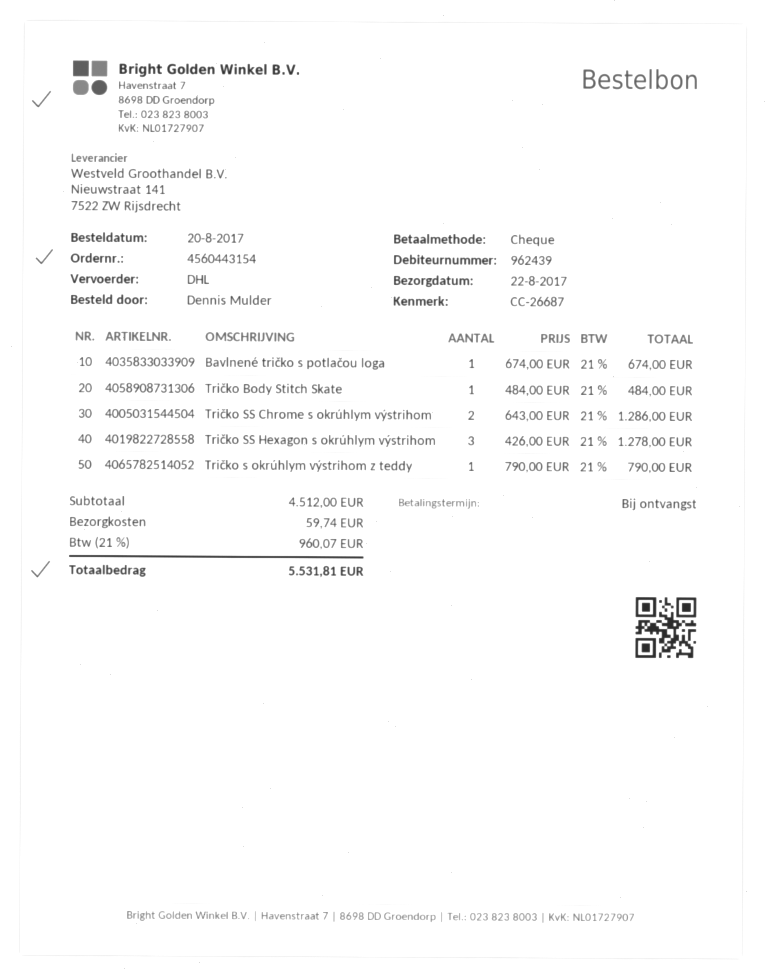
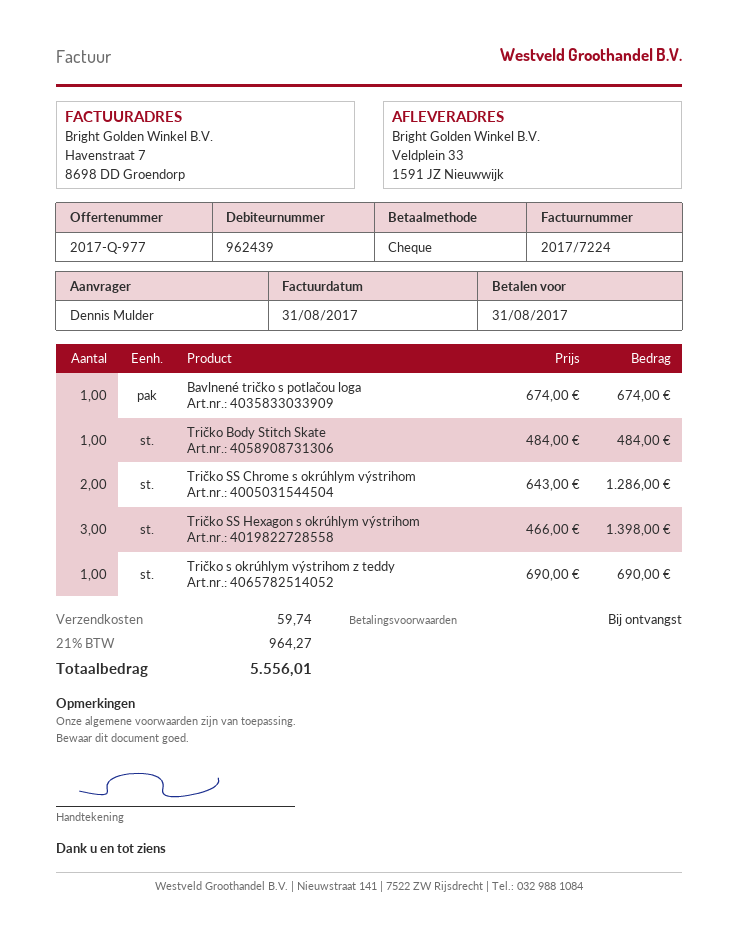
Tričko SS Hexagon s okrúhlym výstrihom: 3 x 426.00 = 1278.00 -> 3 x 466.00 = 1398.00
Tričko s okrúhlym výstrihom z teddy: 1 x 790.00 = 790.00 -> 1 x 690.00 = 690.00
tax: 21% = 960.07 -> 21% = 964.27
total: 5531.81 -> 5556.01

